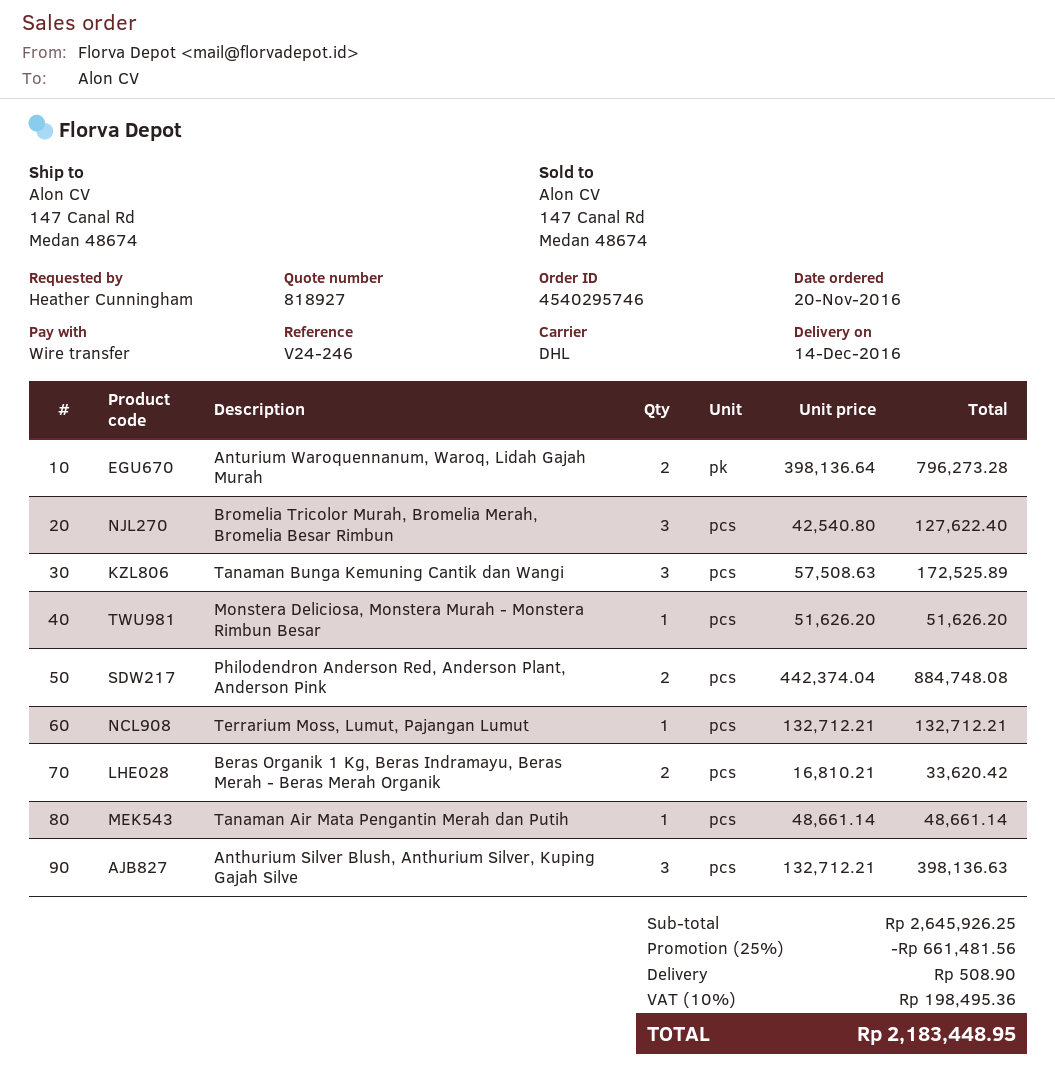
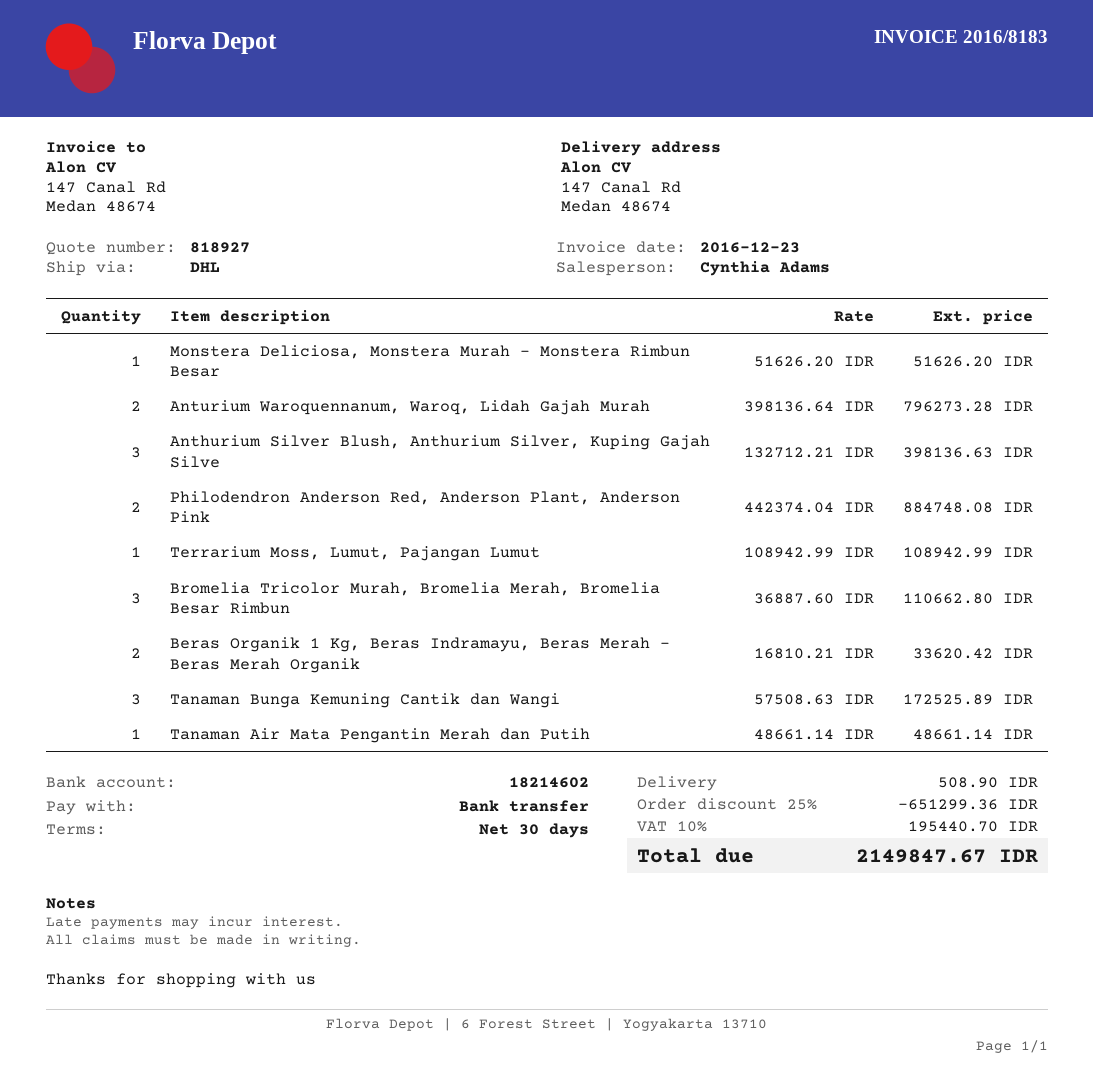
Bromelia Tricolor Murah, Bromelia Merah, Bromelia Besar Rimbun: 3 x 42540.80 = 127622.40 -> 3 x 36887.60 = 110662.80
Terrarium Moss, Lumut, Pajangan Lumut: 1 x 132712.21 = 132712.21 -> 1 x 108942.99 = 108942.99
discount: 25% = 661481.56 -> 25% = 651299.36
tax: 10% = 198495.36 -> 10% = 195440.70
total: 2183448.95 -> 2149847.67

